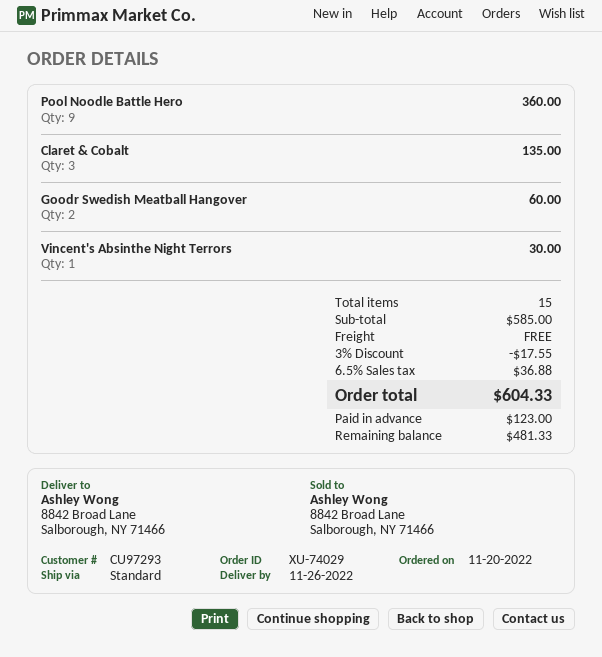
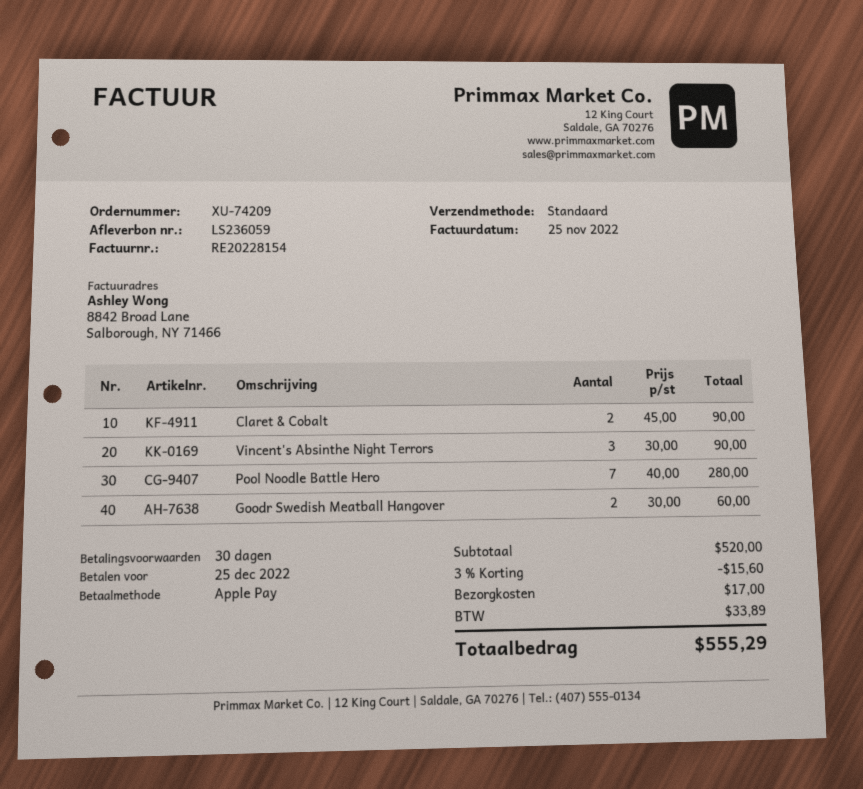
order number: XU-74029 -> XU-74209
Pool Noodle Battle Hero: 9 for 360.00 -> 7 for 280.00
Claret & Cobalt: 3 for 135.00 -> 2 for 90.00
Vincent's Absinthe Night Terrors: 1 for 30.00 -> 3 for 90.00
subtotal: 585.00 -> 520.00
discount: 3% = 17.55 -> 3% = 15.60
shipping: 0.00 -> 17.00
tax: 36.88 -> 33.89
total: 604.33 -> 555.29

